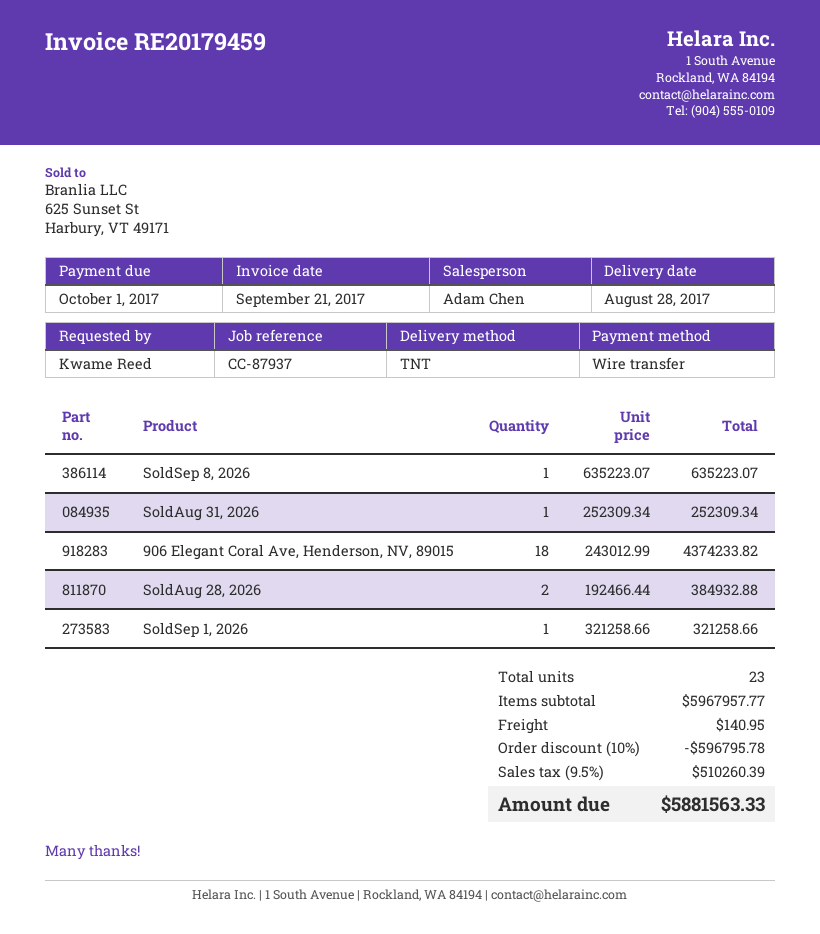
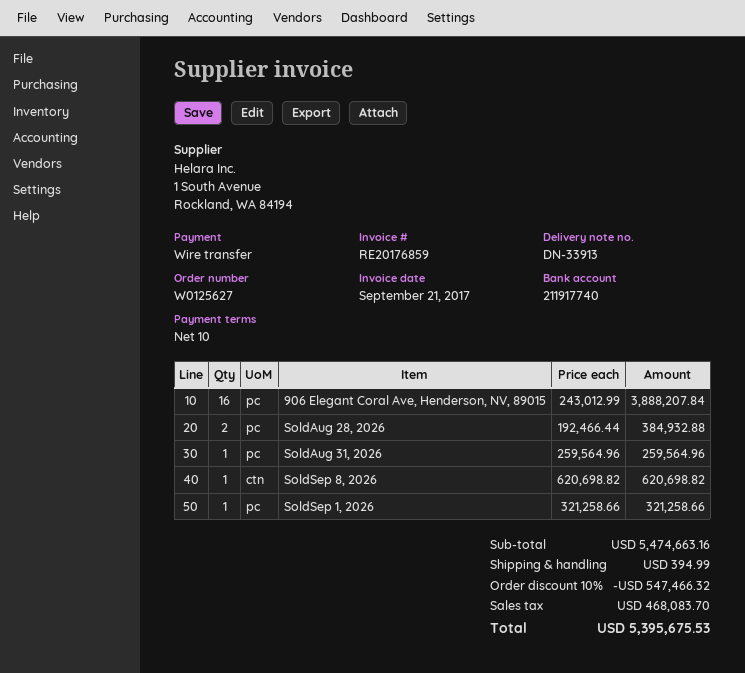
invoice number: RE20179459 -> RE20176859
SoldSep 8, 2026: 1 x 635223.07 = 635223.07 -> 1 x 620698.82 = 620698.82
SoldAug 31, 2026: 1 x 252309.34 = 252309.34 -> 1 x 259564.96 = 259564.96
906 Elegant Coral Ave, Henderson, NV, 89015: 18 x 243012.99 = 4374233.82 -> 16 x 243012.99 = 3888207.84
subtotal: 5967957.77 -> 5474663.16
discount: 10% = 596795.78 -> 10% = 547466.32
shipping: 140.95 -> 394.99
tax: 510260.39 -> 468083.70
total: 5881563.33 -> 5395675.53

